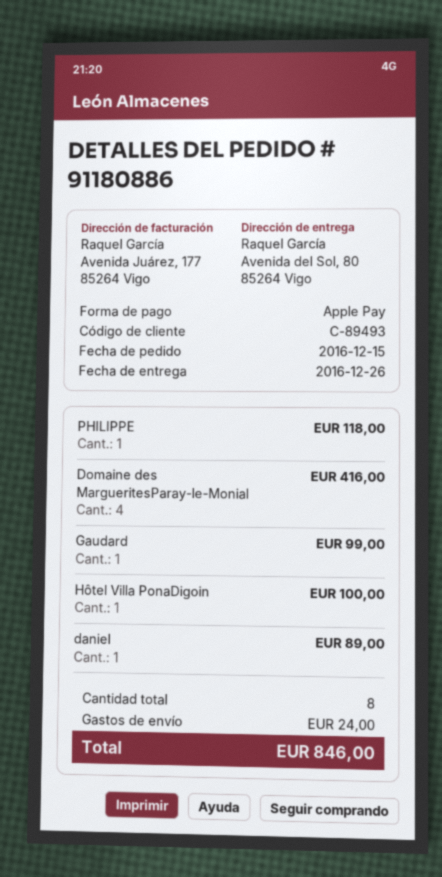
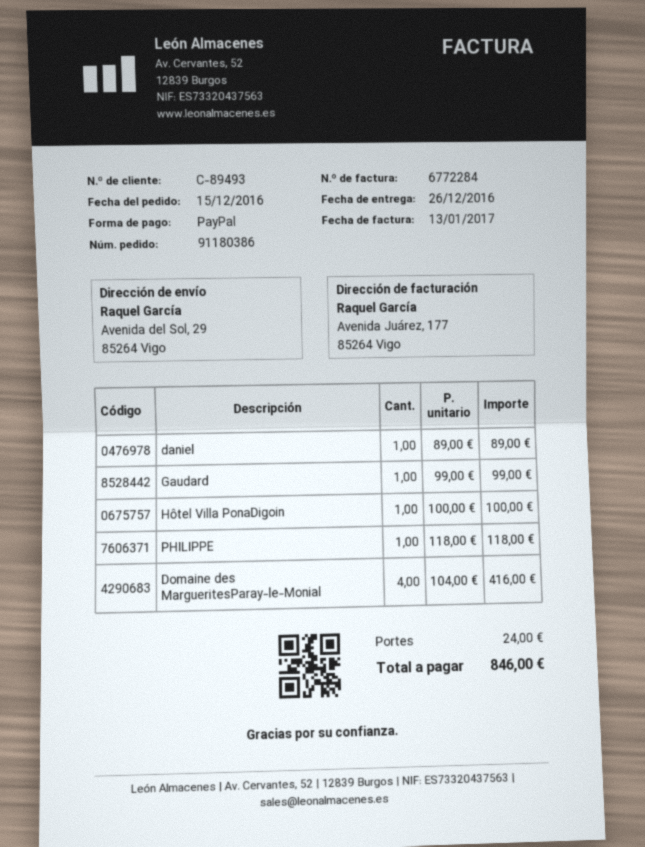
order number: 91180886 -> 91180386
payment method: Apple Pay -> PayPal
ship to: Avenida del Sol, 80, 85264 Vigo -> Avenida del Sol, 29, 85264 Vigo

